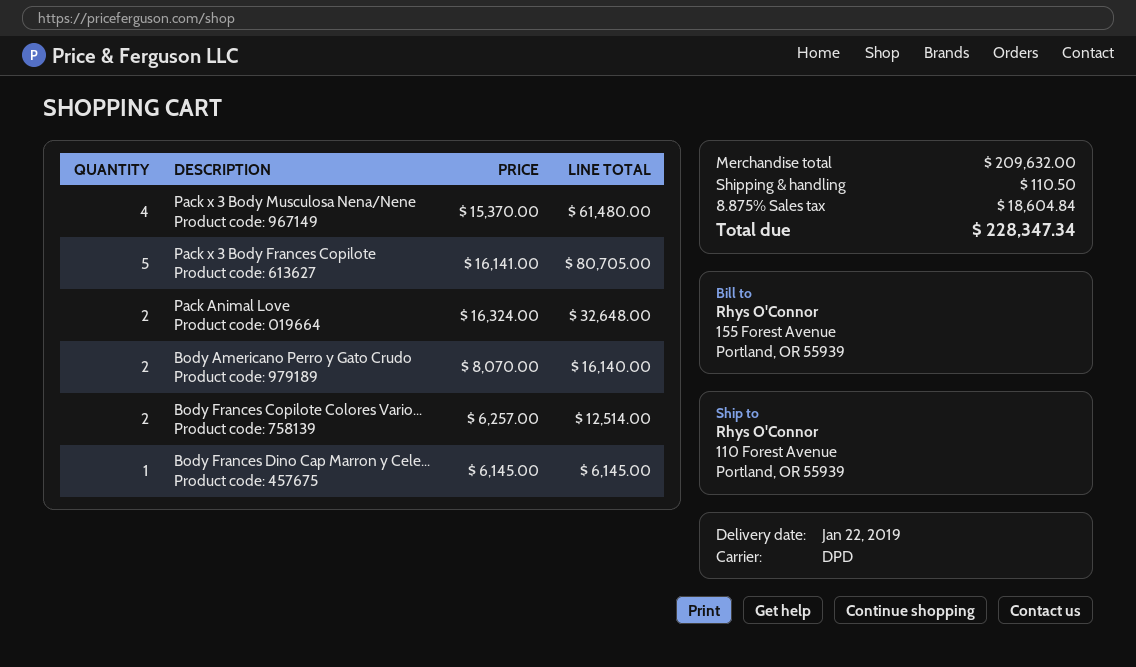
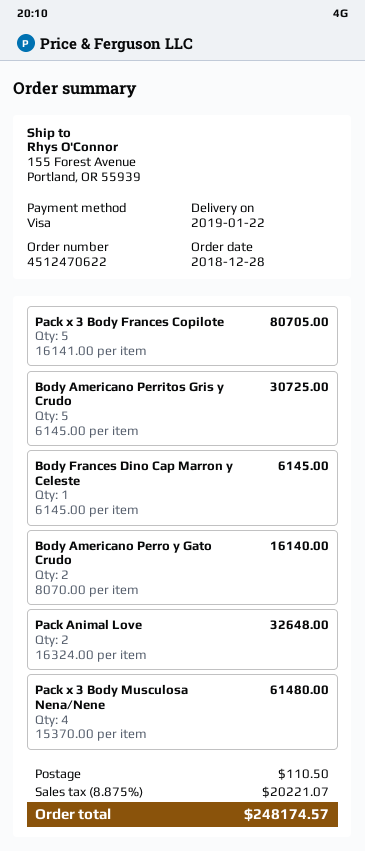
ship to: 110 Forest Avenue, Portland, OR 55939 -> 155 Forest Avenue, Portland, OR 55939
Body Frances Copilote Colores Vario...: 2 x 6257.00 = 12514.00 -> none
Body Americano Perritos Gris y Crudo: none -> 5 x 6145.00 = 30725.00
tax: 8.875% = 18604.84 -> 8.875% = 20221.07
total: 228347.34 -> 248174.57

